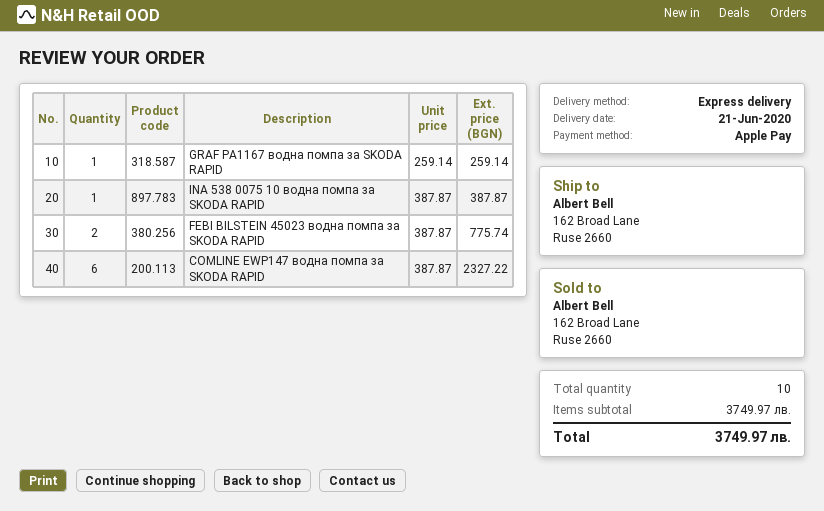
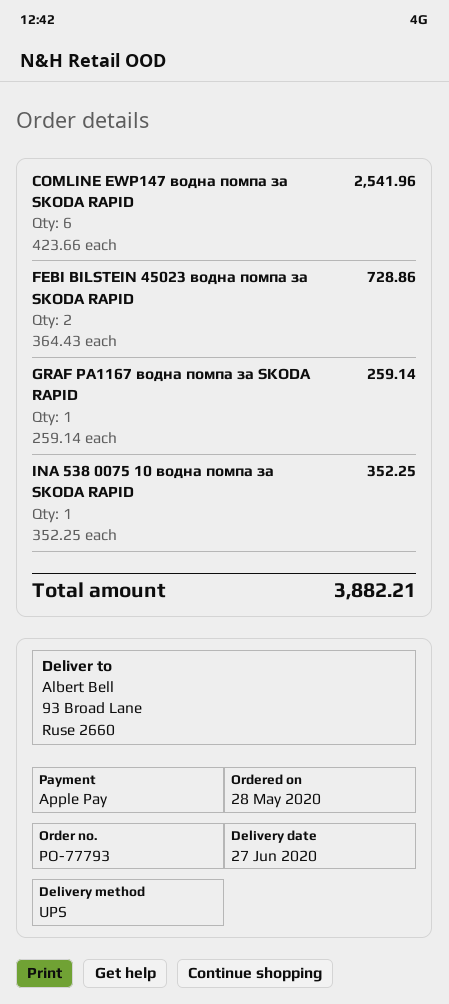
delivery date: 2020-06-21 -> 2020-06-27
shipping method: express -> UPS
ship to: 162 Broad Lane, Ruse 2660 -> 93 Broad Lane, Ruse 2660
INA 538 0075 10 водна помпа за SKODA RAPID: 1 x 387.87 = 387.87 -> 1 x 352.25 = 352.25
FEBI BILSTEIN 45023 водна помпа за SKODA RAPID: 2 x 387.87 = 775.74 -> 2 x 364.43 = 728.86
COMLINE EWP147 водна помпа за SKODA RAPID: 6 x 387.87 = 2327.22 -> 6 x 423.66 = 2541.96
total: 3749.97 -> 3882.21

